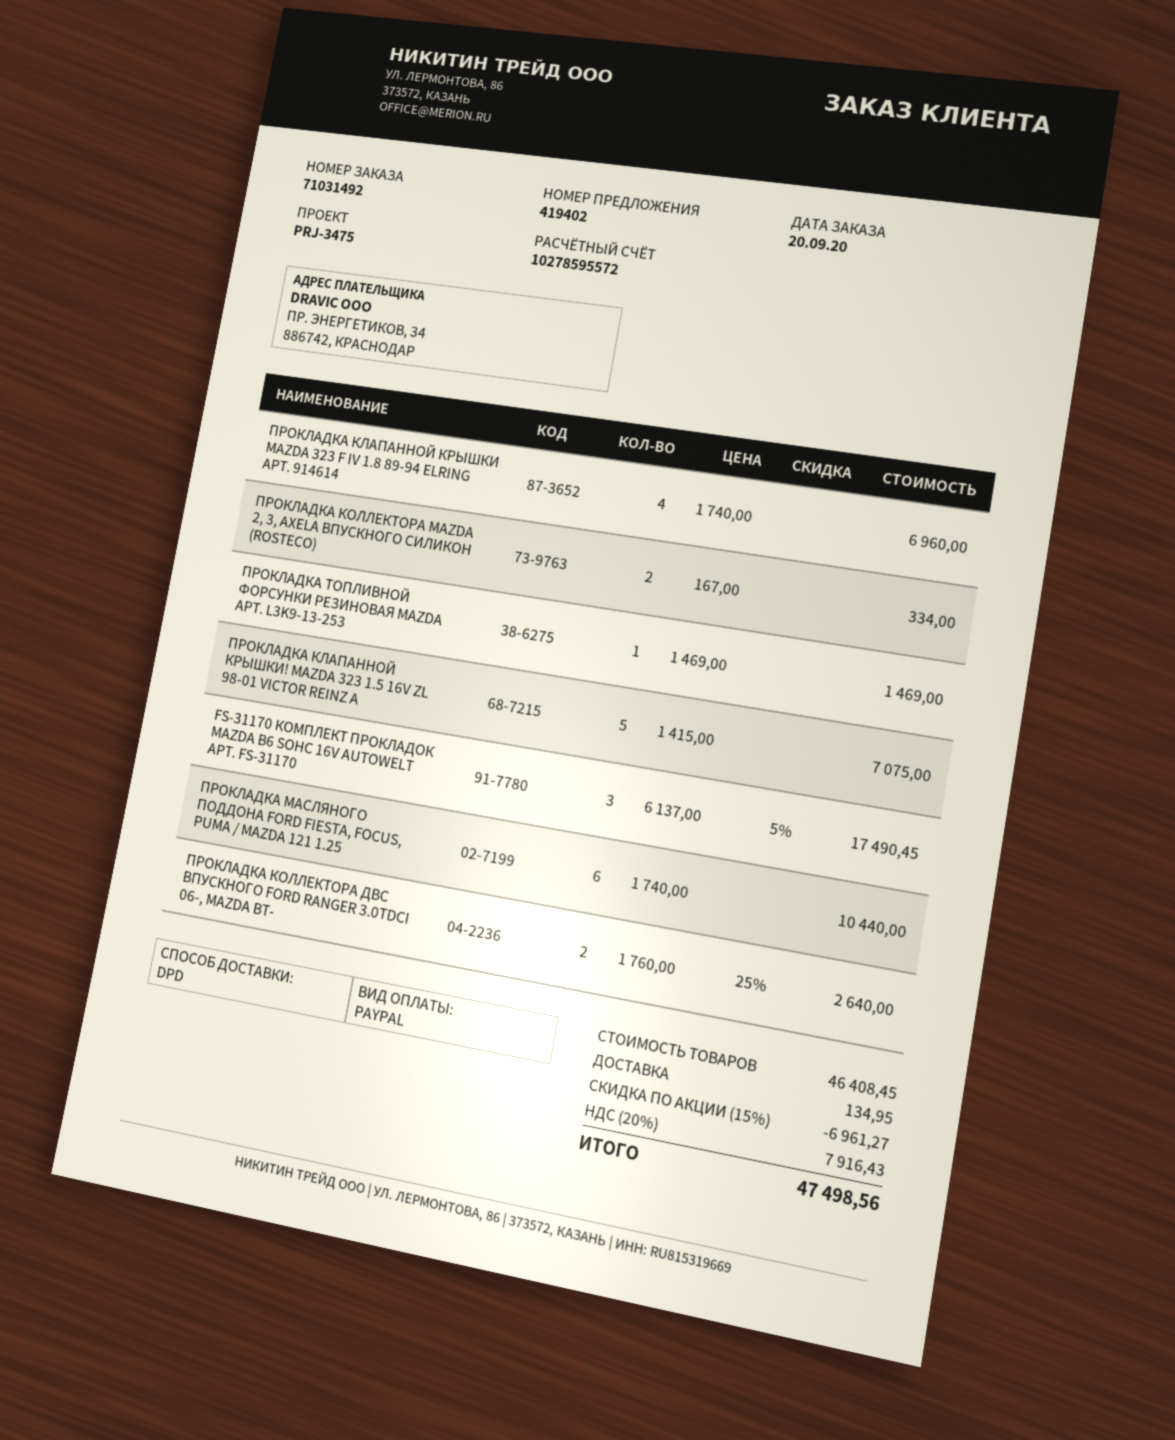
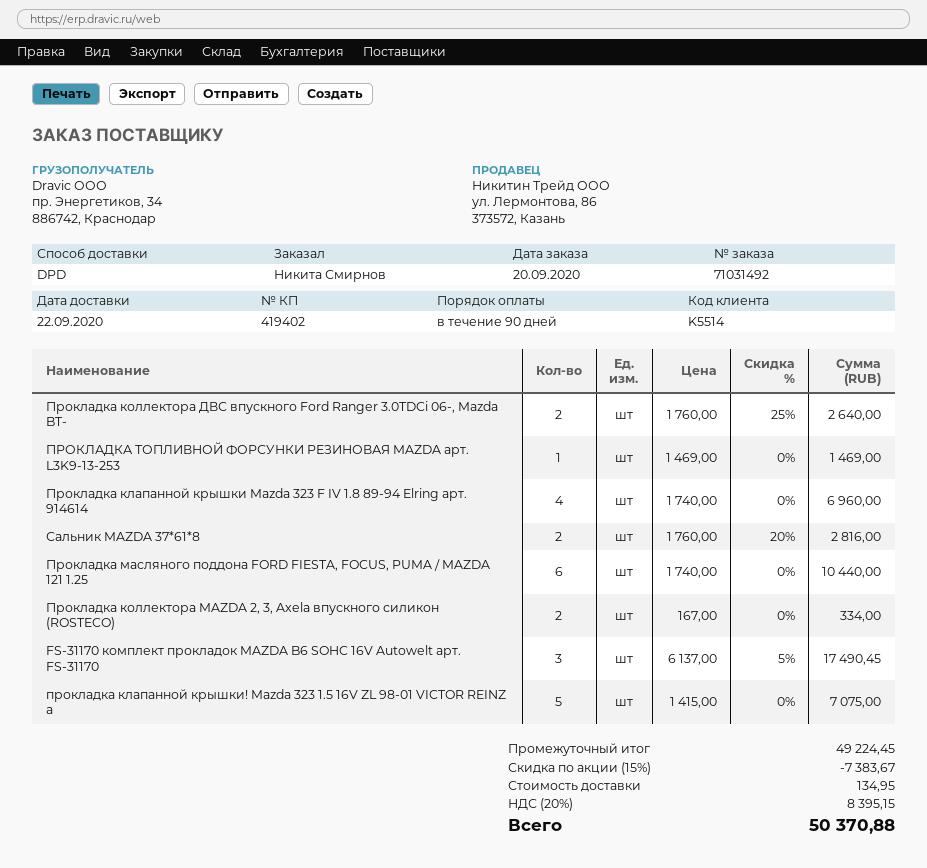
Сальник MAZDA 37*61*8: none -> 2 x 1760.00 - 20% = 2816.00
subtotal: 46408.45 -> 49224.45
discount: 15% = 6961.27 -> 15% = 7383.67
tax: 20% = 7916.43 -> 20% = 8395.15
total: 47498.56 -> 50370.88

